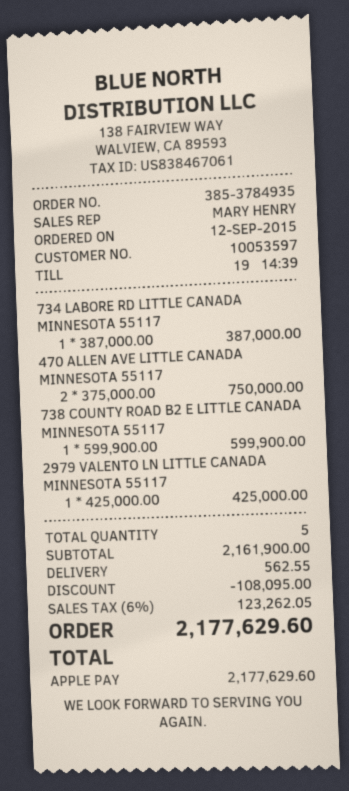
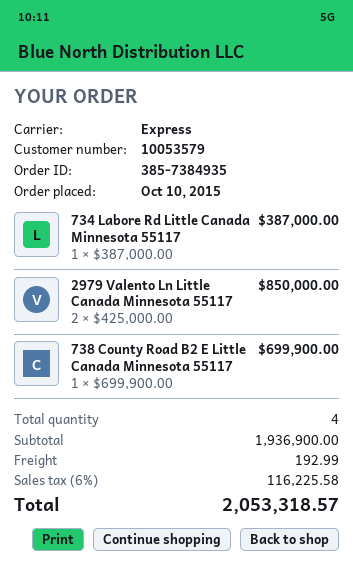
order number: 385-3784935 -> 385-7384935
order date: 2015-09-12 -> 2015-10-10
customer number: 10053597 -> 10053579
470 ALLEN AVE LITTLE CANADA MINNESOTA 55117: 2 x 375000.00 = 750000.00 -> none
738 COUNTY ROAD B2 E LITTLE CANADA MINNESOTA 55117: 1 x 599900.00 = 599900.00 -> 1 x 699900.00 = 699900.00
2979 VALENTO LN LITTLE CANADA MINNESOTA 55117: 1 x 425000.00 = 425000.00 -> 2 x 425000.00 = 850000.00
total quantity: 5 -> 4
subtotal: 2161900.00 -> 1936900.00
discount: 108095.00 -> none
shipping: 562.55 -> 192.99
tax: 6% = 123262.05 -> 6% = 116225.58
total: 2177629.60 -> 2053318.57

